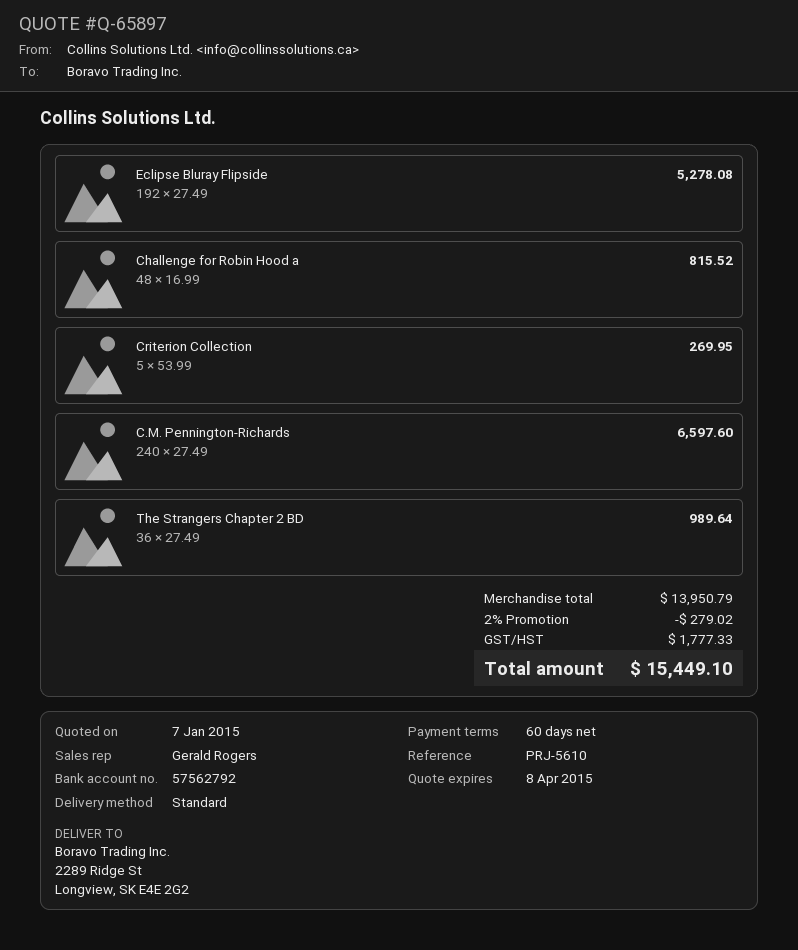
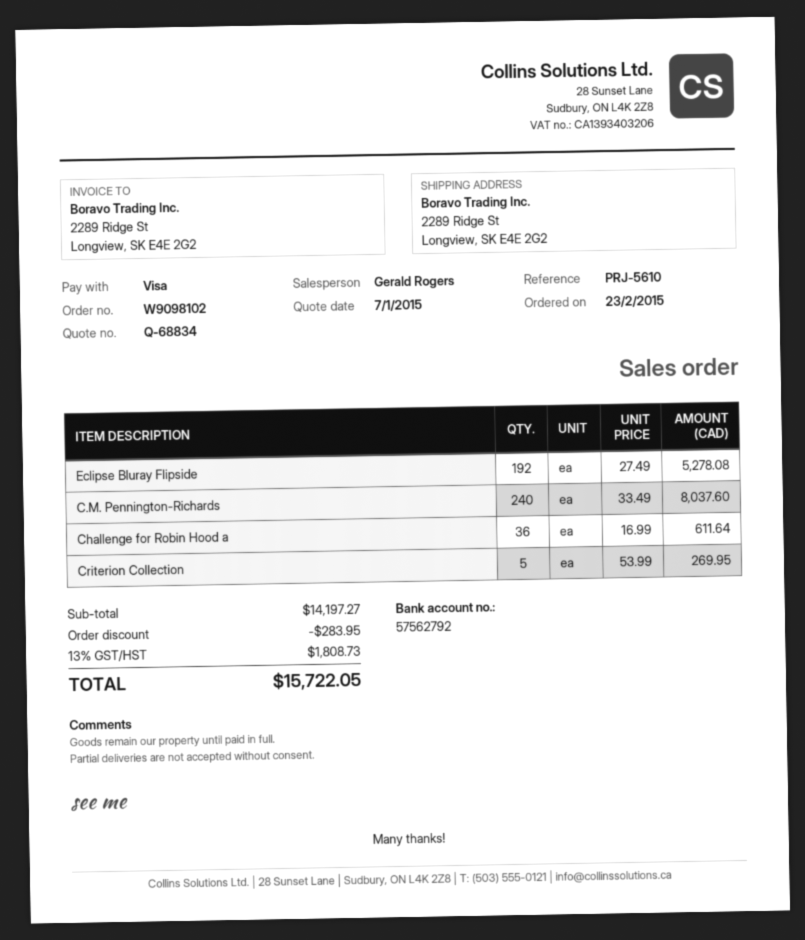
quote number: Q-65897 -> Q-68834
Challenge for Robin Hood a: 48 x 16.99 = 815.52 -> 36 x 16.99 = 611.64
C.M. Pennington-Richards: 240 x 27.49 = 6597.60 -> 240 x 33.49 = 8037.60
The Strangers Chapter 2 BD: 36 x 27.49 = 989.64 -> none
subtotal: 13950.79 -> 14197.27
discount: 279.02 -> 283.95
tax: 1777.33 -> 1808.73
total: 15449.10 -> 15722.05

